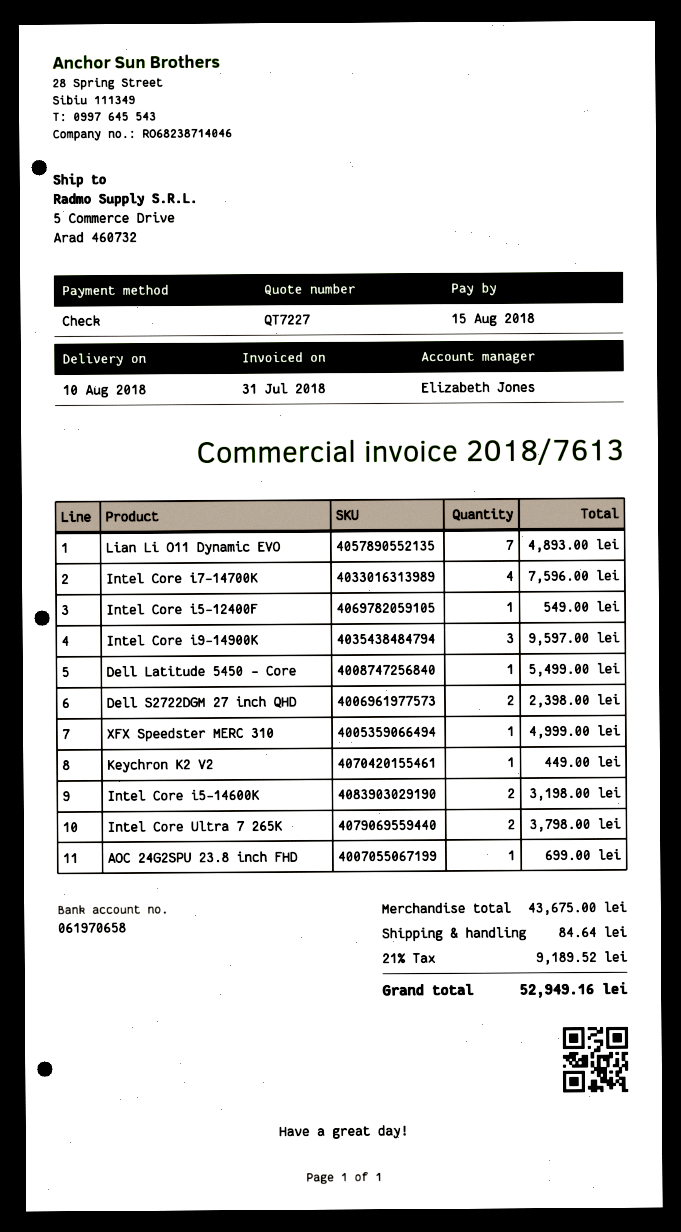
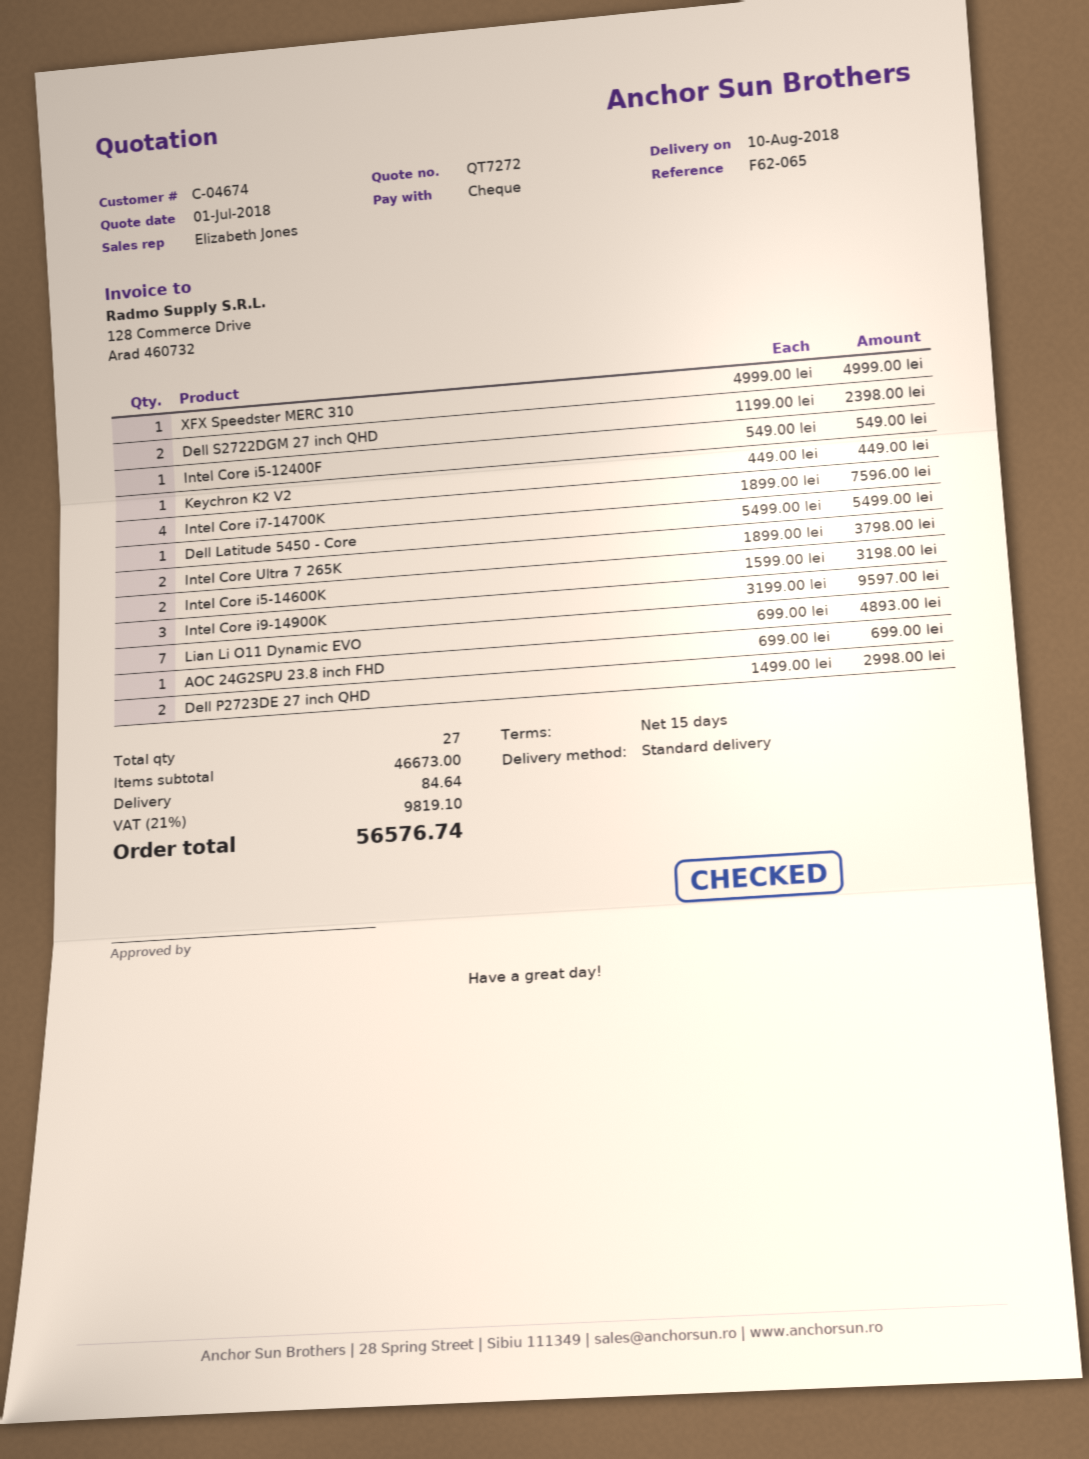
quote number: QT7227 -> QT7272
Dell P2723DE 27 inch QHD: none -> 2 for 2998.00
subtotal: 43675.00 -> 46673.00
tax: 21% = 9189.52 -> 21% = 9819.10
total: 52949.16 -> 56576.74

